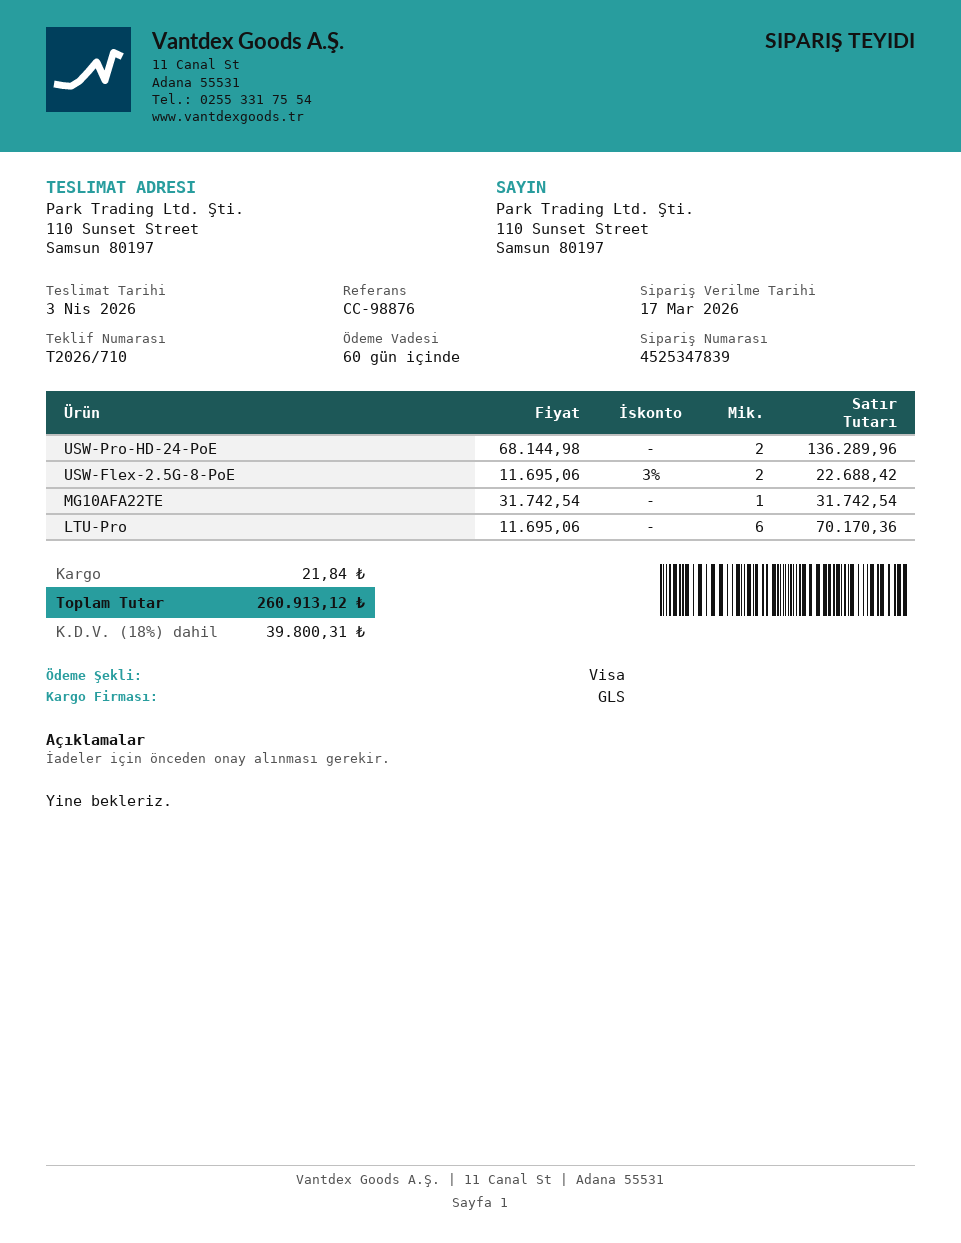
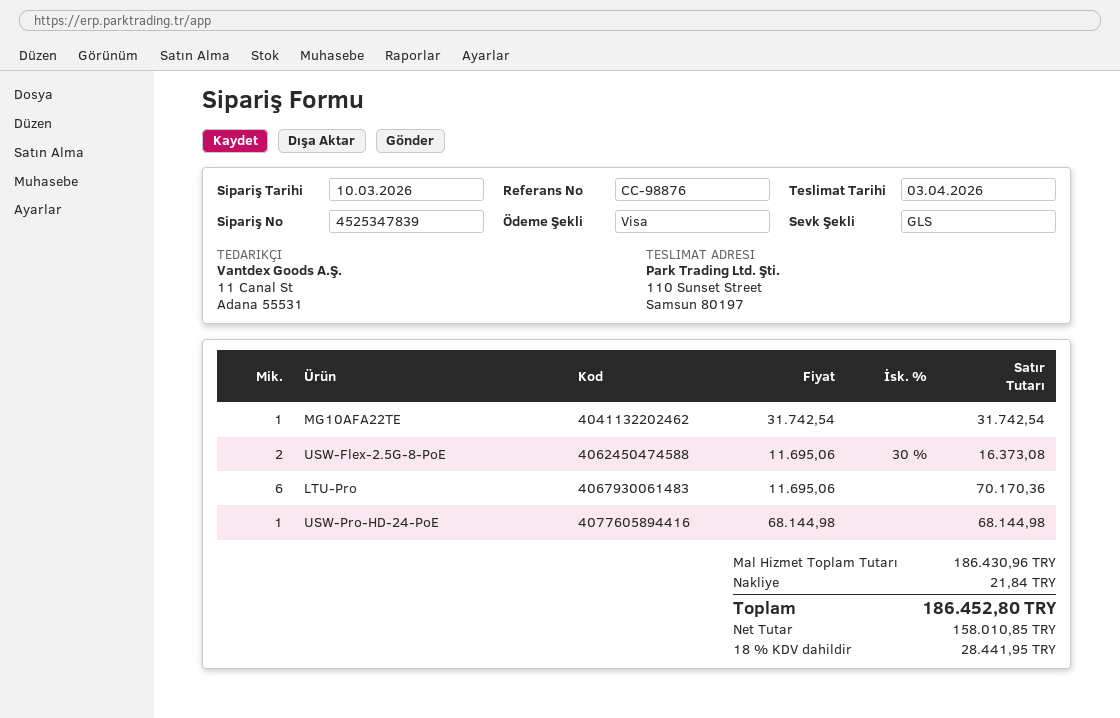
order date: 2026-03-17 -> 2026-03-10
USW-Pro-HD-24-PoE: 2 x 68144.98 = 136289.96 -> 1 x 68144.98 = 68144.98
USW-Flex-2.5G-8-PoE: 2 x 11695.06 - 3% = 22688.42 -> 2 x 11695.06 - 30% = 16373.08
tax: 18% = 39800.31 -> 18% = 28441.95
total: 260913.12 -> 186452.80

